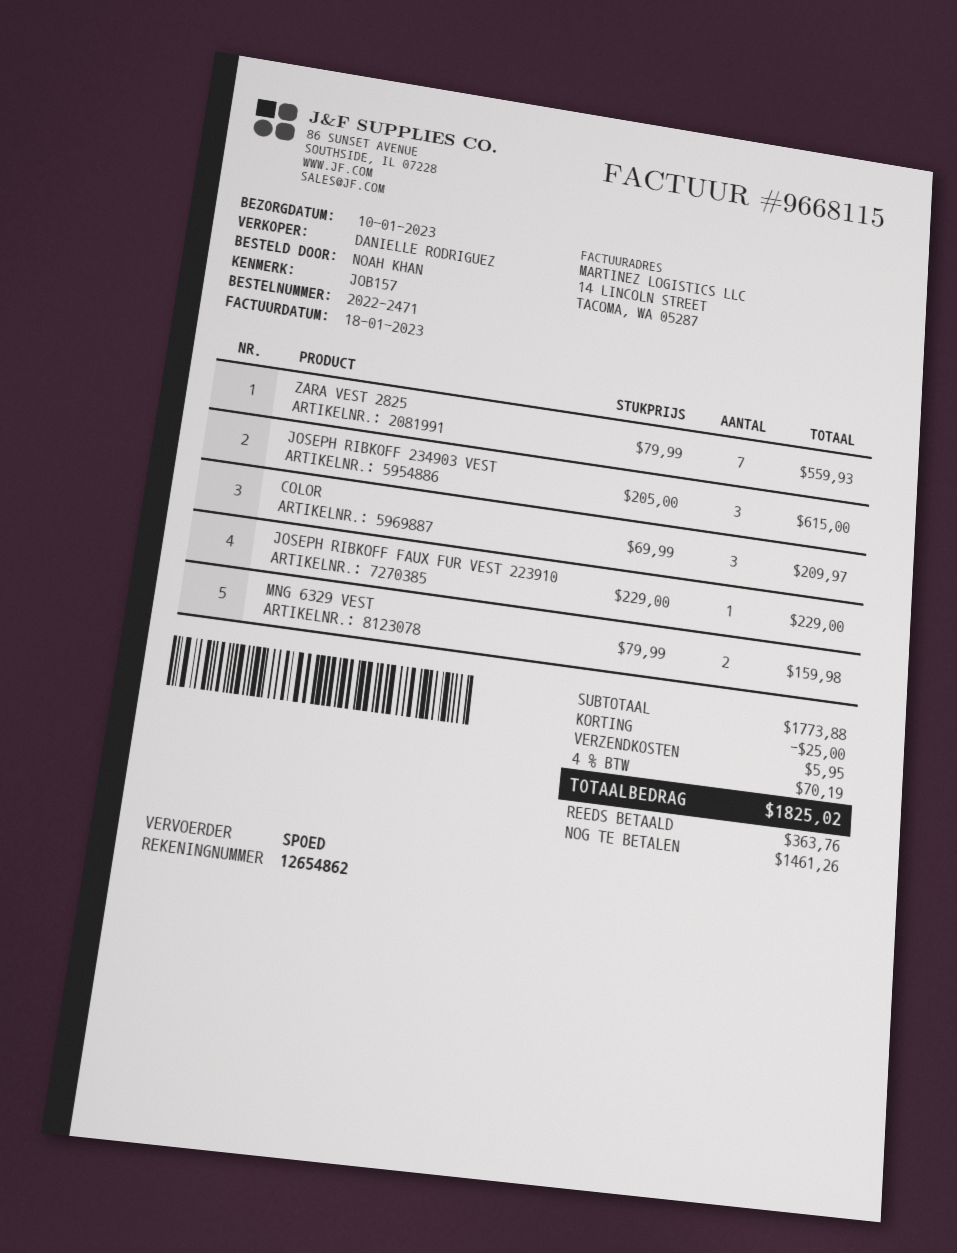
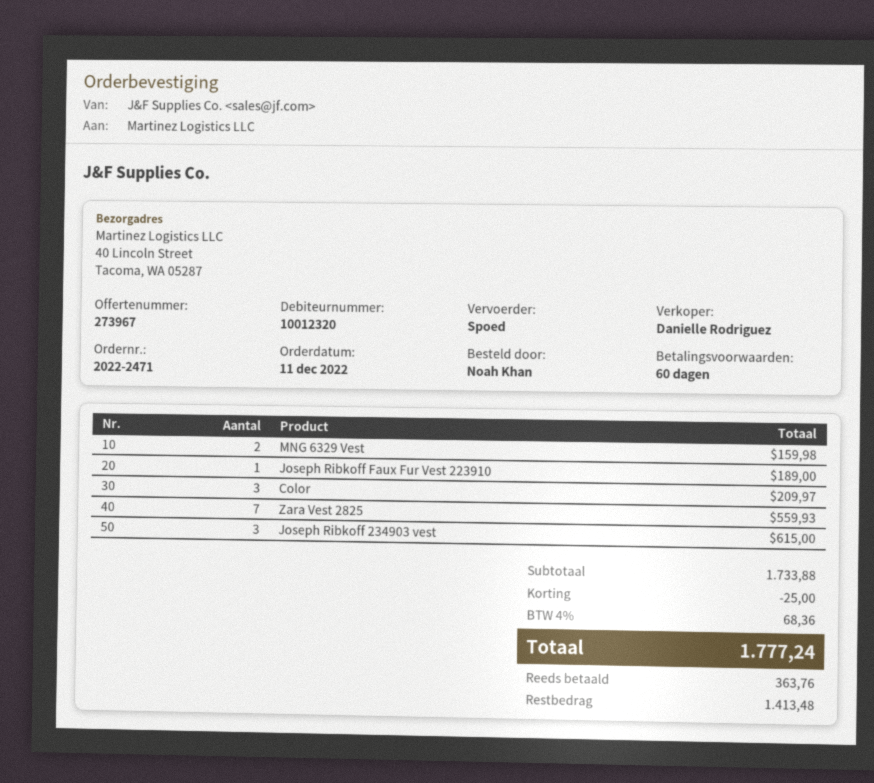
JOSEPH RIBKOFF FAUX FUR VEST 223910: 1 for 229.00 -> 1 for 189.00
subtotal: 1773.88 -> 1733.88
shipping: 5.95 -> none
tax: 4% = 70.19 -> 4% = 68.36
total: 1825.02 -> 1777.24
balance: 1461.26 -> 1413.48

